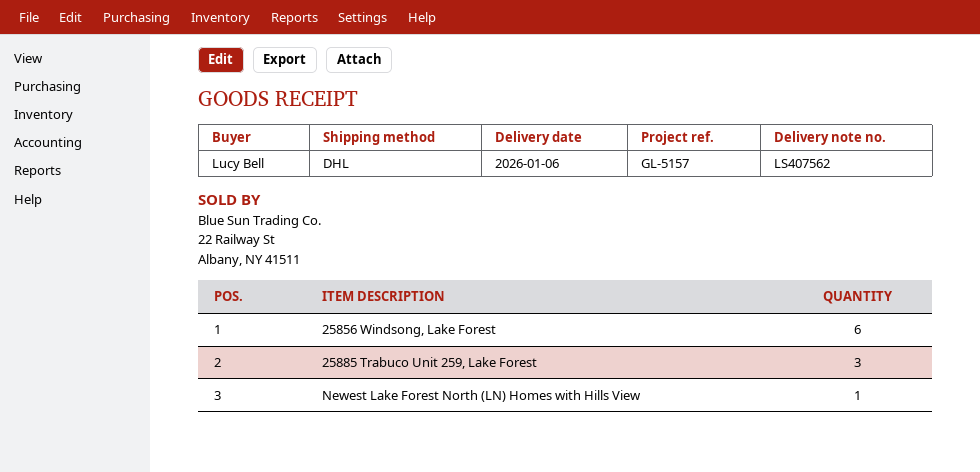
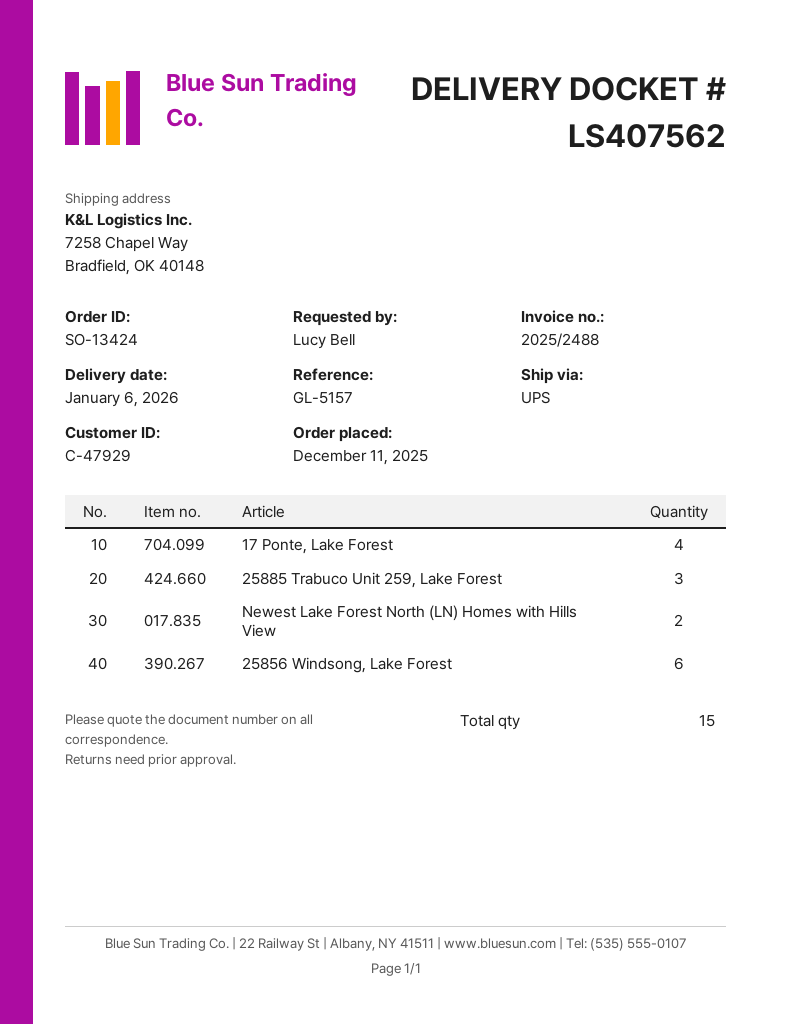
shipping method: DHL -> UPS
Newest Lake Forest North (LN) Homes with Hills View: 1 -> 2
17 Ponte, Lake Forest: none -> 4

